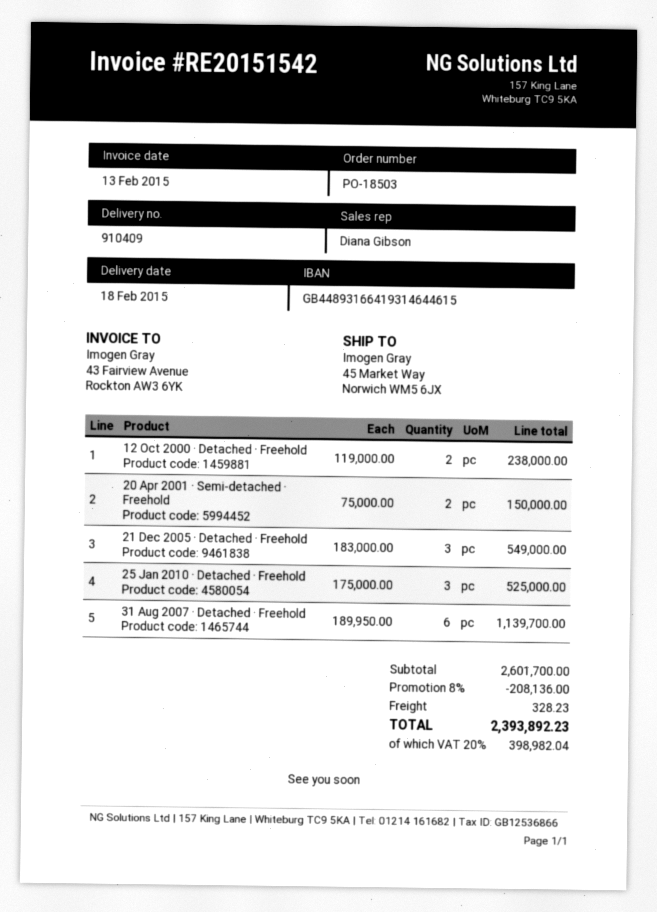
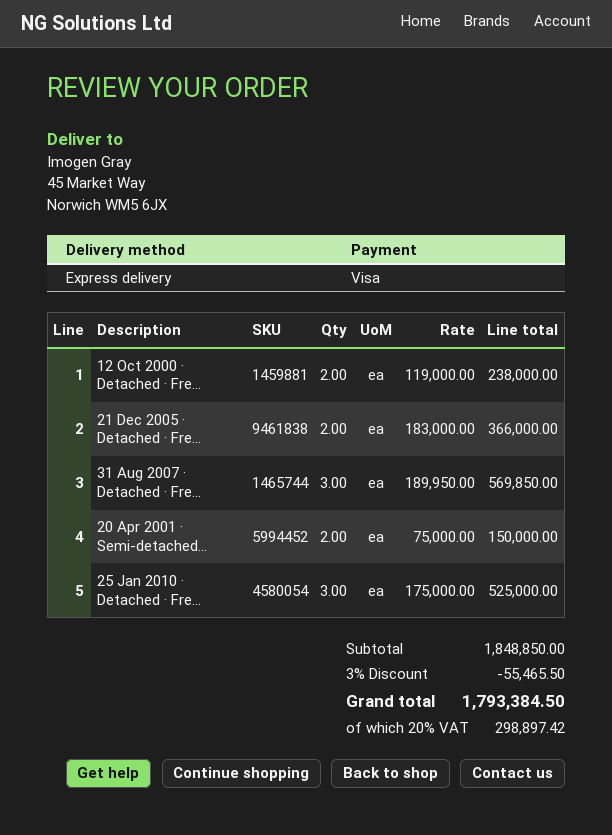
21 Dec 2005 · Detached · Freehold: 3 x 183000.00 = 549000.00 -> 2 x 183000.00 = 366000.00
31 Aug 2007 · Detached · Freehold: 6 x 189950.00 = 1139700.00 -> 3 x 189950.00 = 569850.00
subtotal: 2601700.00 -> 1848850.00
discount: 8% = 208136.00 -> 3% = 55465.50
shipping: 328.23 -> none
tax: 20% = 398982.04 -> 20% = 298897.42
total: 2393892.23 -> 1793384.50

